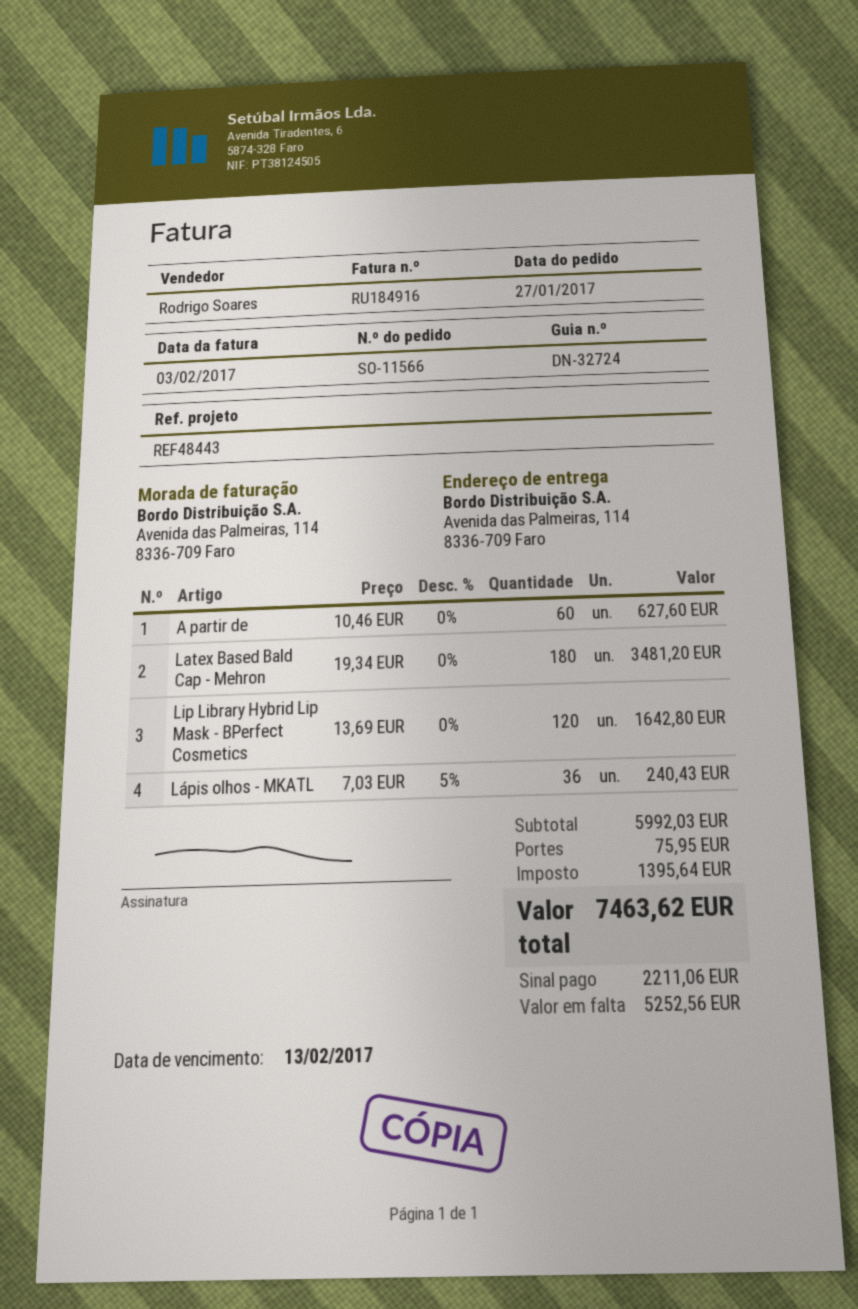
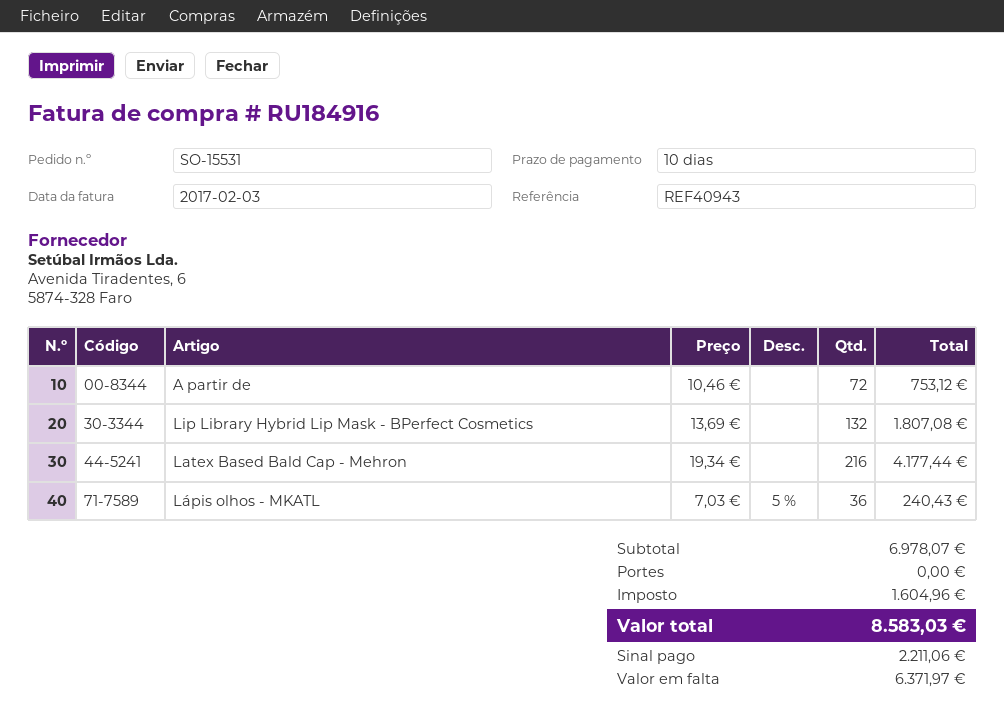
order number: SO-11566 -> SO-15531
reference: REF48443 -> REF40943
A partir de: 60 x 10.46 = 627.60 -> 72 x 10.46 = 753.12
Latex Based Bald Cap - Mehron: 180 x 19.34 = 3481.20 -> 216 x 19.34 = 4177.44
Lip Library Hybrid Lip Mask - BPerfect Cosmetics: 120 x 13.69 = 1642.80 -> 132 x 13.69 = 1807.08
subtotal: 5992.03 -> 6978.07
shipping: 75.95 -> 0.00
tax: 1395.64 -> 1604.96
total: 7463.62 -> 8583.03
balance: 5252.56 -> 6371.97

